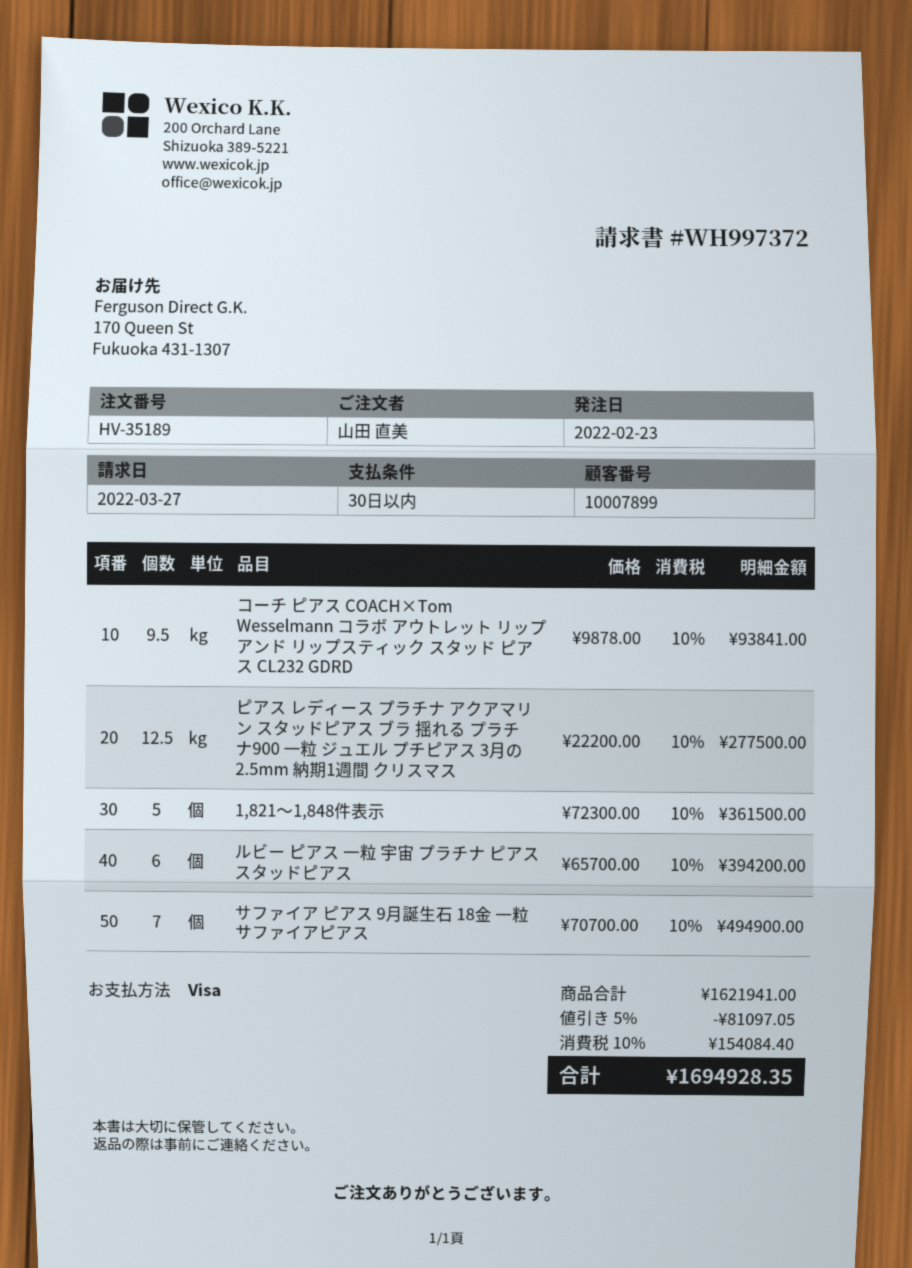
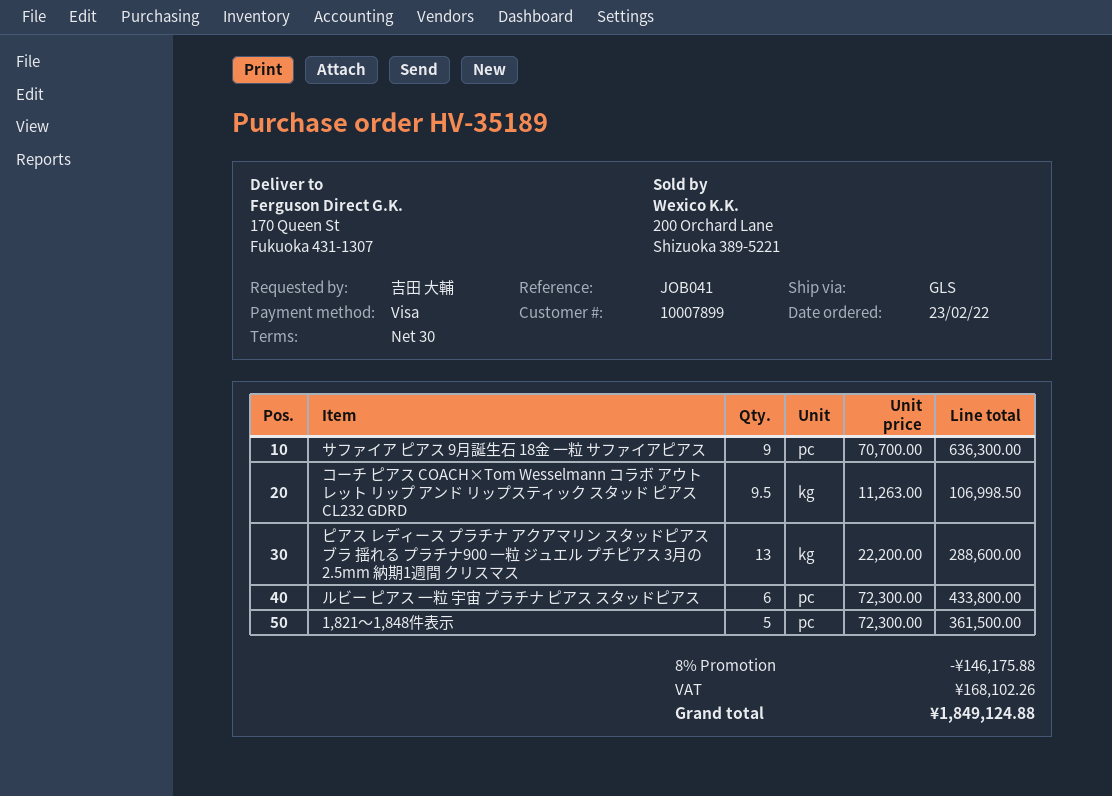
ordered by: 山田 直美 -> 吉田 大輔
コーチ ピアス COACH×Tom Wesselmann コラボ アウトレット リップ アンド リップスティック スタッド ピアス CL232 GDRD: 9.5 x 9878.00 = 93841.00 -> 9.5 x 11263.00 = 106998.50
ピアス レディース プラチナ アクアマリン スタッドピアス ブラ 揺れる プラチナ900 一粒 ジュエル プチピアス 3月の 2.5mm 納期1週間 クリスマス: 12.5 x 22200.00 = 277500.00 -> 13 x 22200.00 = 288600.00
ルビー ピアス 一粒 宇宙 プラチナ ピアス スタッドピアス: 6 x 65700.00 = 394200.00 -> 6 x 72300.00 = 433800.00
サファイア ピアス 9月誕生石 18金 一粒 サファイアピアス: 7 x 70700.00 = 494900.00 -> 9 x 70700.00 = 636300.00
discount: 5% = 81097.05 -> 8% = 146175.88
tax: 154084.40 -> 168102.26
total: 1694928.35 -> 1849124.88

